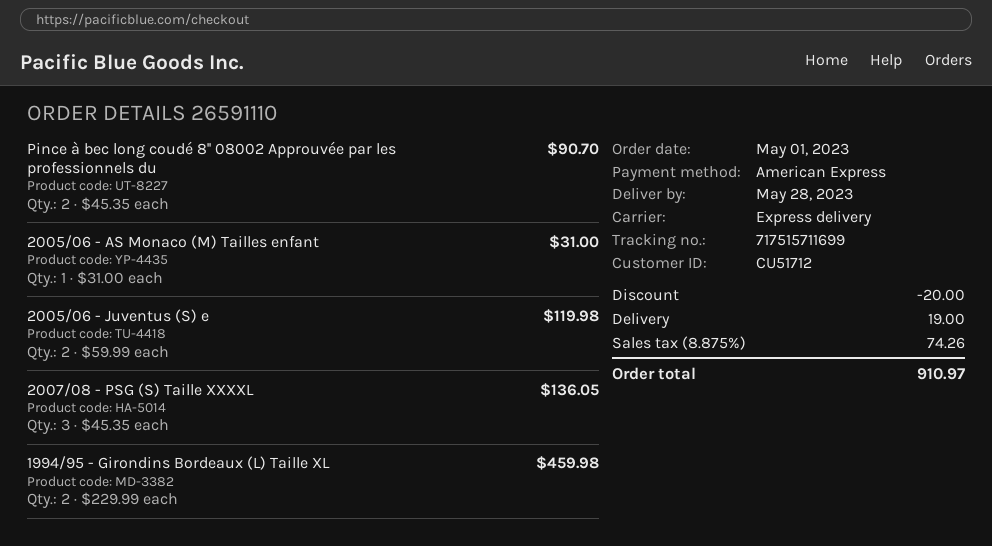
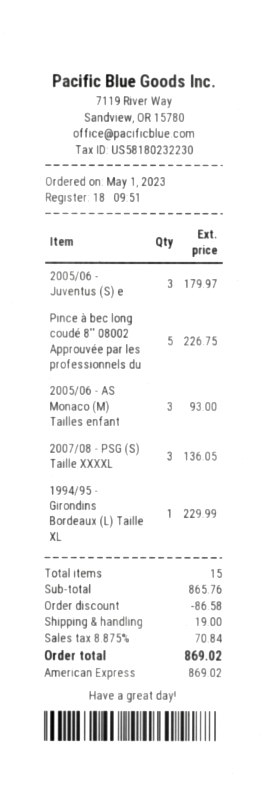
Pince à bec long coudé 8'' 08002 Approuvée par les professionnels du: 2 for 90.70 -> 5 for 226.75
2005/06 - AS Monaco (M) Tailles enfant: 1 for 31.00 -> 3 for 93.00
2005/06 - Juventus (S) e: 2 for 119.98 -> 3 for 179.97
1994/95 - Girondins Bordeaux (L) Taille XL: 2 for 459.98 -> 1 for 229.99
discount: 20.00 -> 86.58
tax: 8.875% = 74.26 -> 8.875% = 70.84
total: 910.97 -> 869.02

